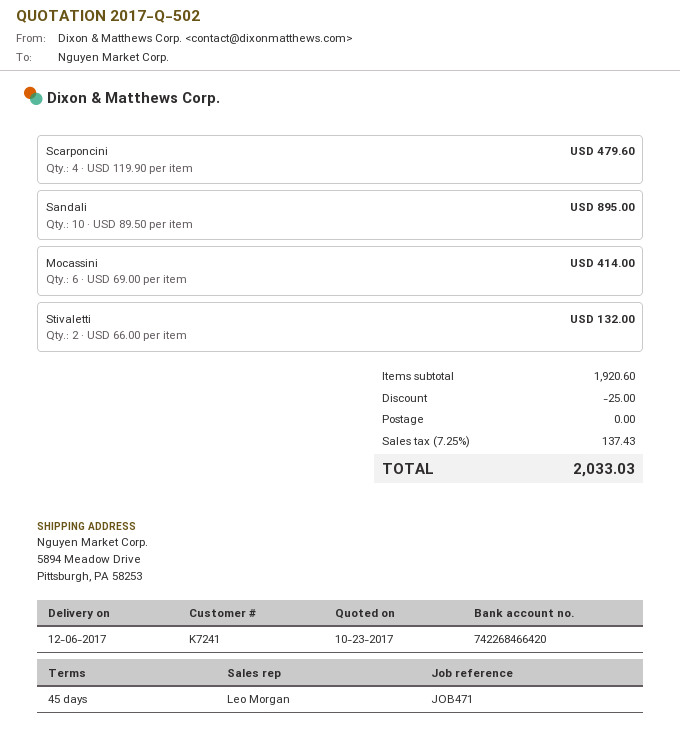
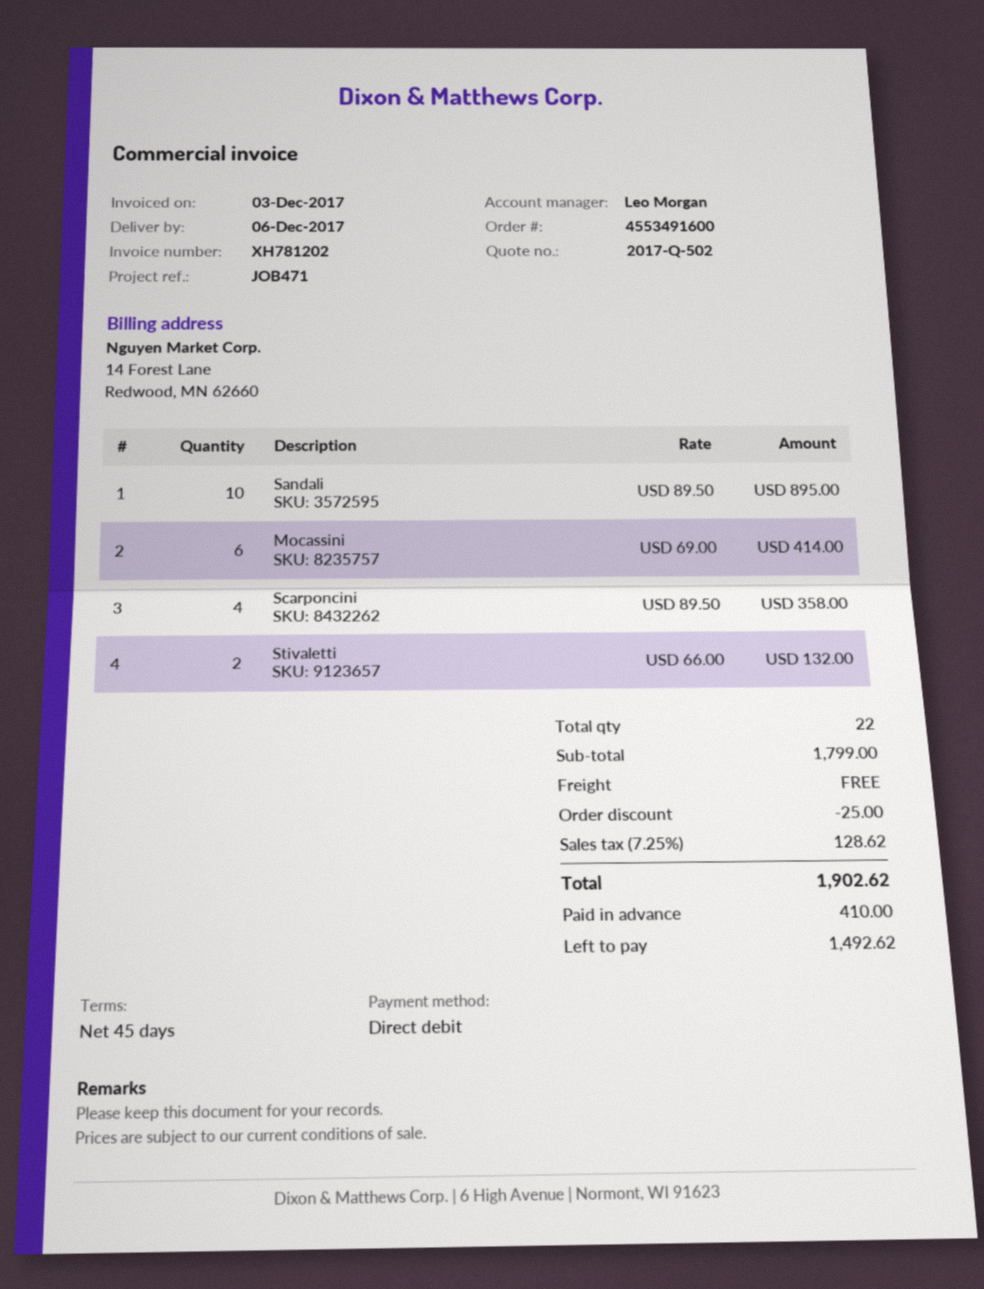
Scarponcini: 4 x 119.90 = 479.60 -> 4 x 89.50 = 358.00
subtotal: 1920.60 -> 1799.00
tax: 7.25% = 137.43 -> 7.25% = 128.62
total: 2033.03 -> 1902.62

